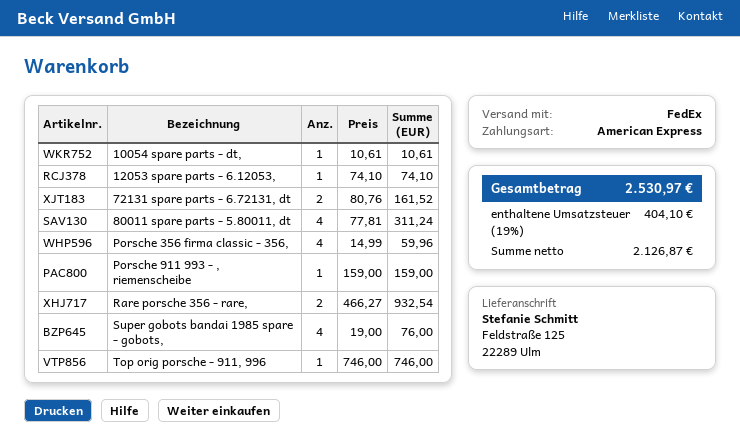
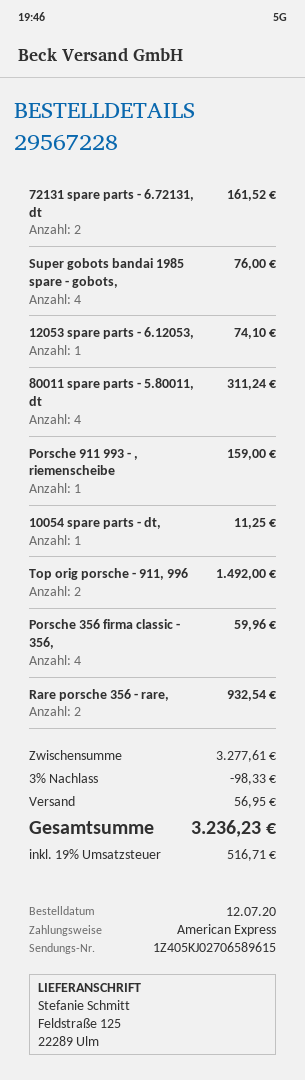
10054 spare parts - dt,: 1 for 10.61 -> 1 for 11.25
Top orig porsche - 911, 996: 1 for 746.00 -> 2 for 1492.00
discount: none -> 3% = 98.33
shipping: none -> 56.95
tax: 19% = 404.10 -> 19% = 516.71
total: 2530.97 -> 3236.23

